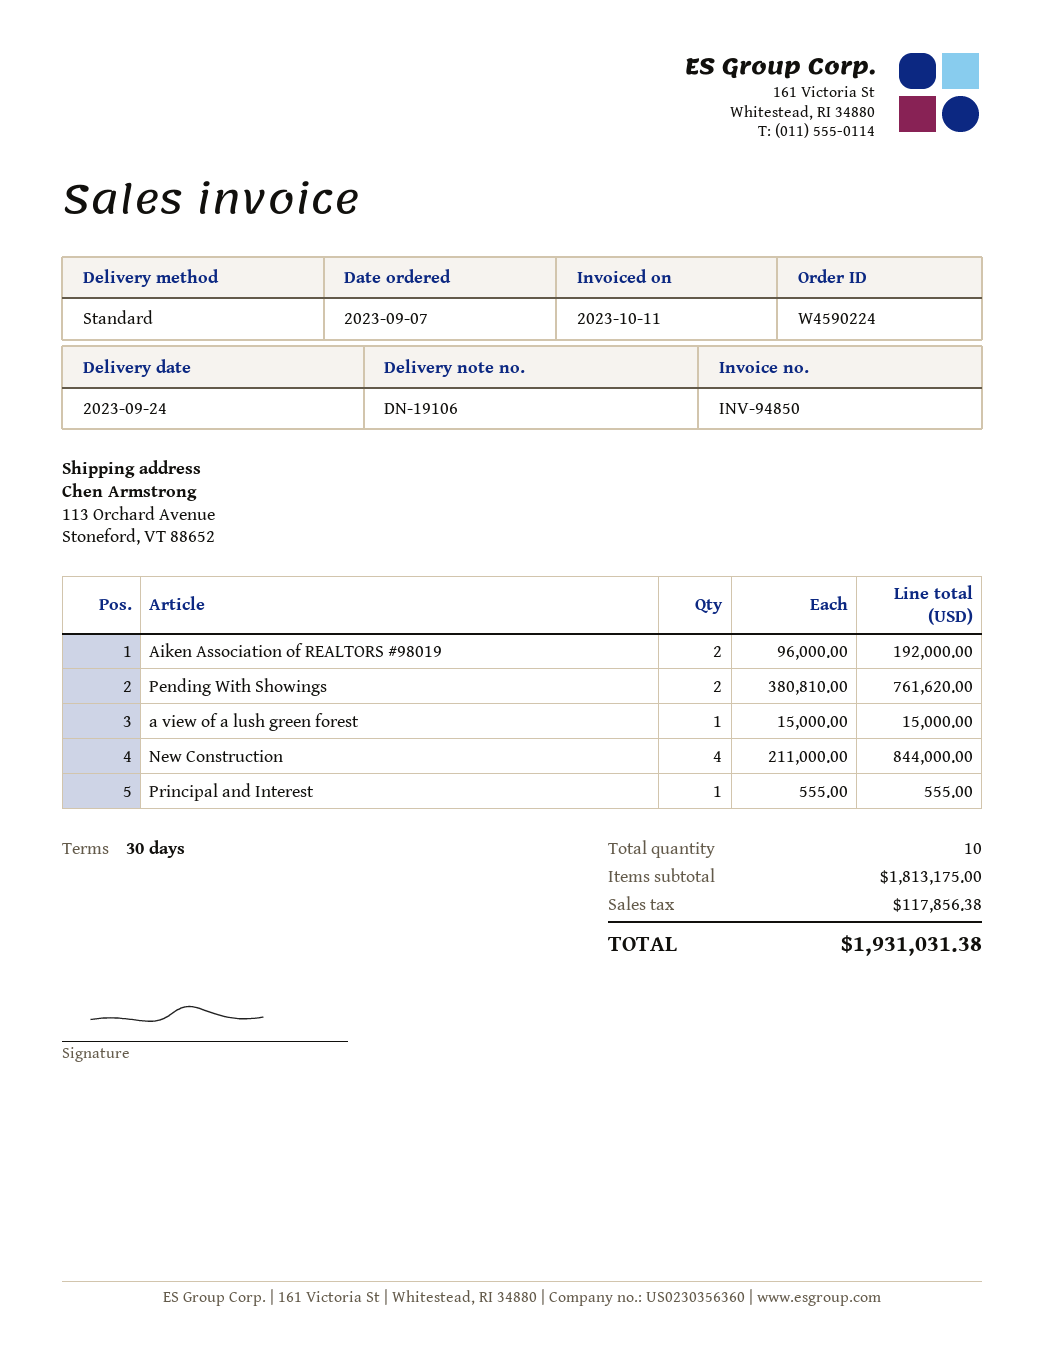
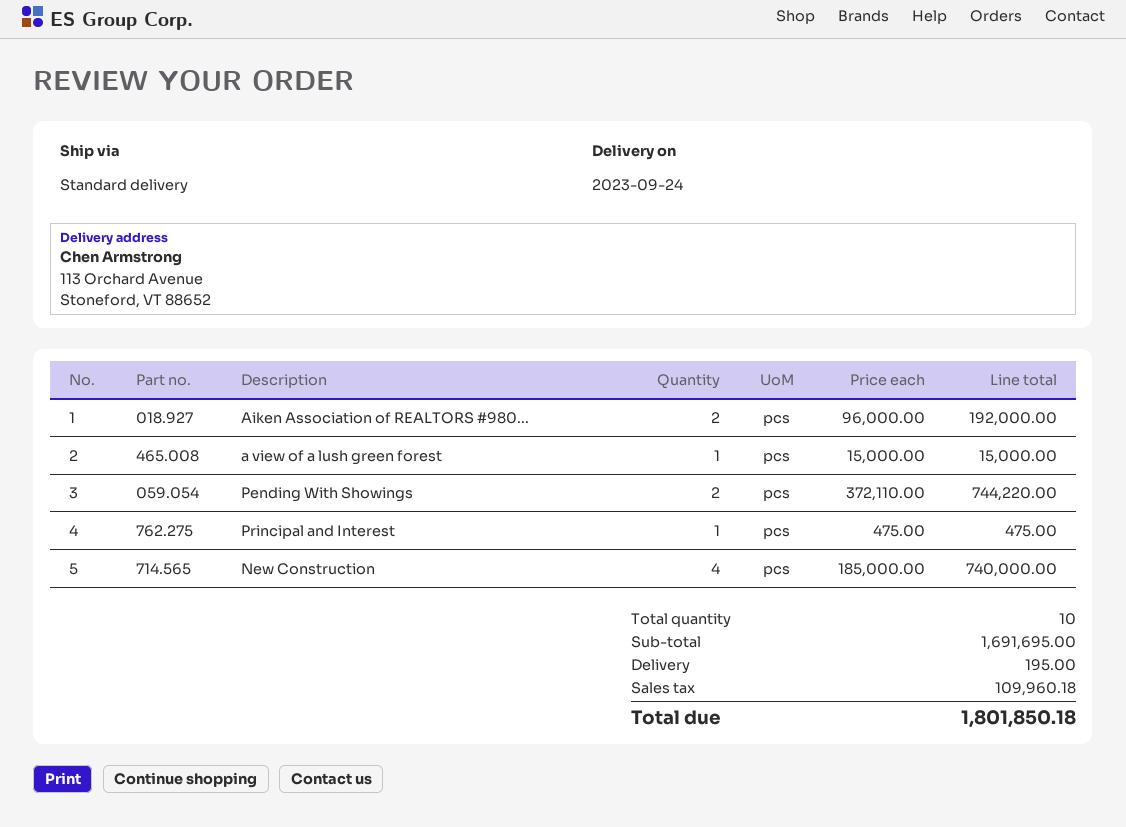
Pending With Showings: 2 x 380810.00 = 761620.00 -> 2 x 372110.00 = 744220.00
New Construction: 4 x 211000.00 = 844000.00 -> 4 x 185000.00 = 740000.00
Principal and Interest: 1 x 555.00 = 555.00 -> 1 x 475.00 = 475.00
subtotal: 1813175.00 -> 1691695.00
shipping: none -> 195.00
tax: 117856.38 -> 109960.18
total: 1931031.38 -> 1801850.18

